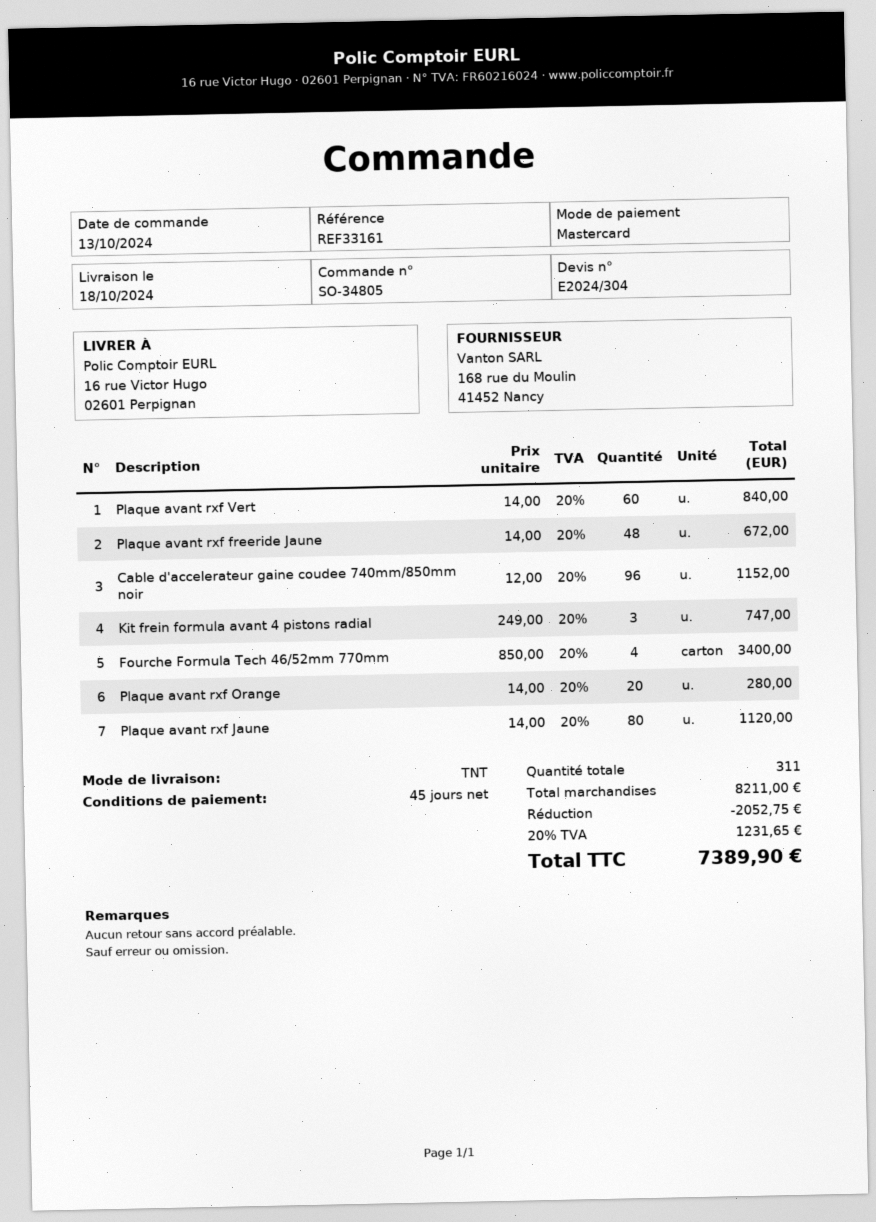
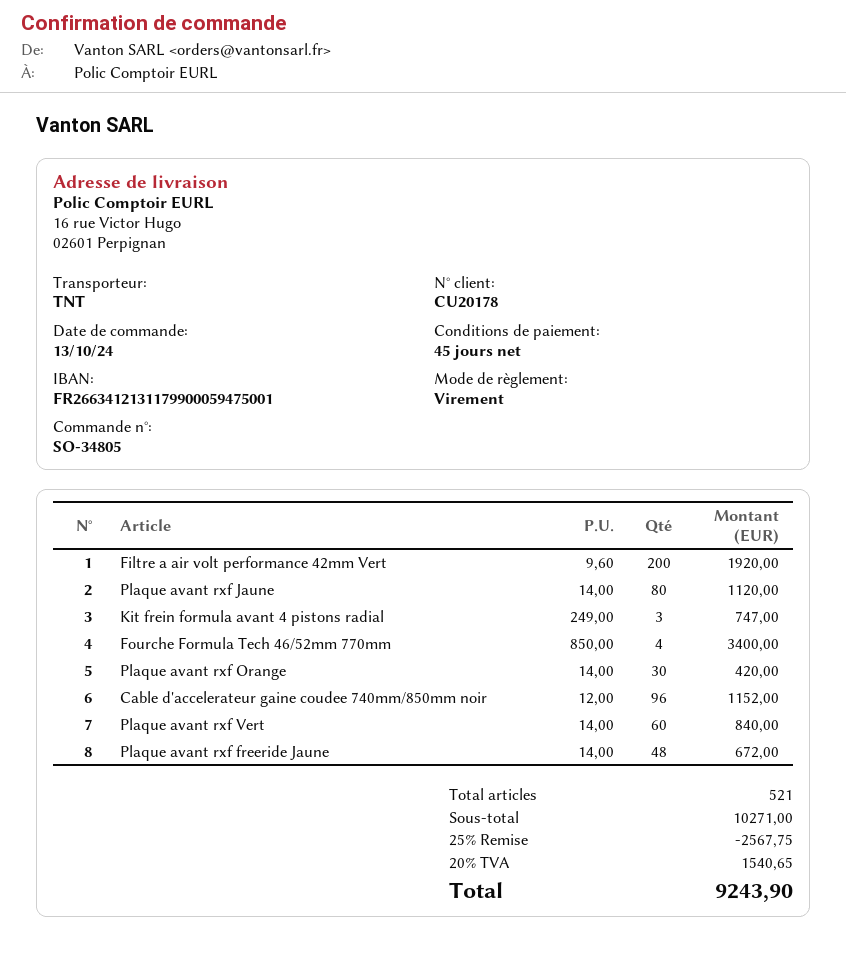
payment method: Mastercard -> bank transfer
Plaque avant rxf Orange: 20 x 14.00 = 280.00 -> 30 x 14.00 = 420.00
Filtre a air volt performance 42mm Vert: none -> 200 x 9.60 = 1920.00
total quantity: 311 -> 521
subtotal: 8211.00 -> 10271.00
discount: 2052.75 -> 2567.75
tax: 20% = 1231.65 -> 20% = 1540.65
total: 7389.90 -> 9243.90

